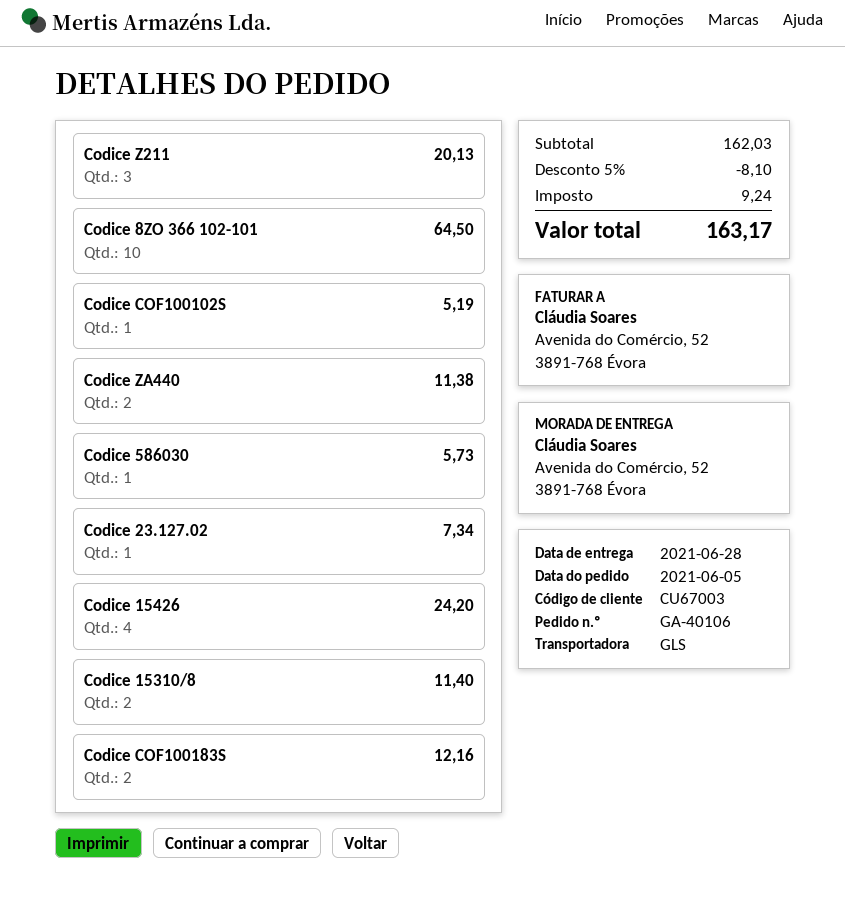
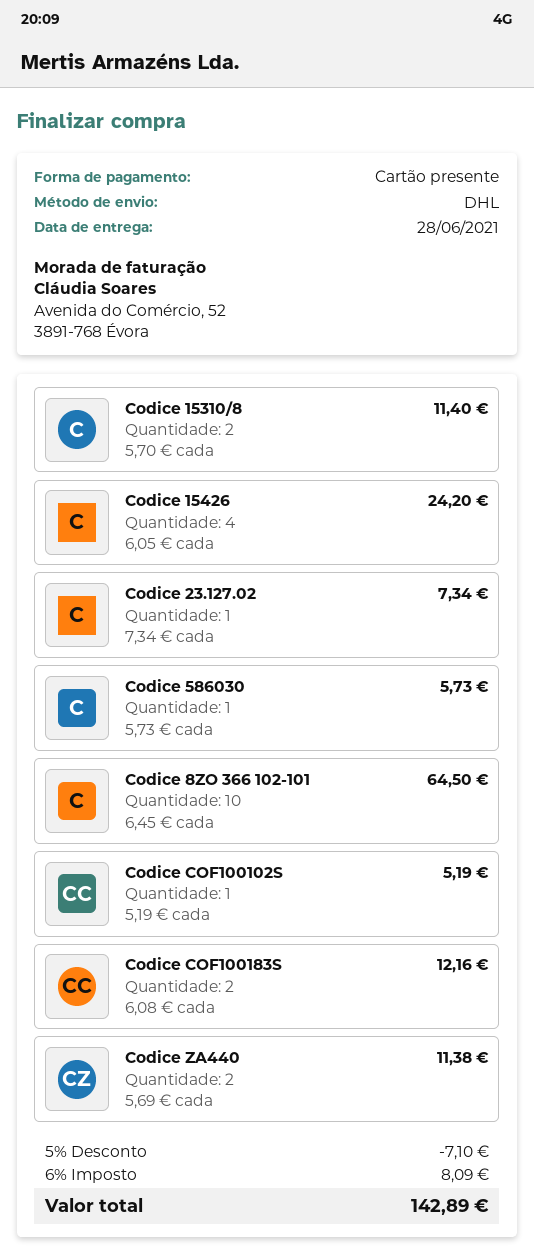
shipping method: GLS -> DHL
Codice Z211: 3 for 20.13 -> none
discount: 5% = 8.10 -> 5% = 7.10
tax: 9.24 -> 8.09
total: 163.17 -> 142.89

